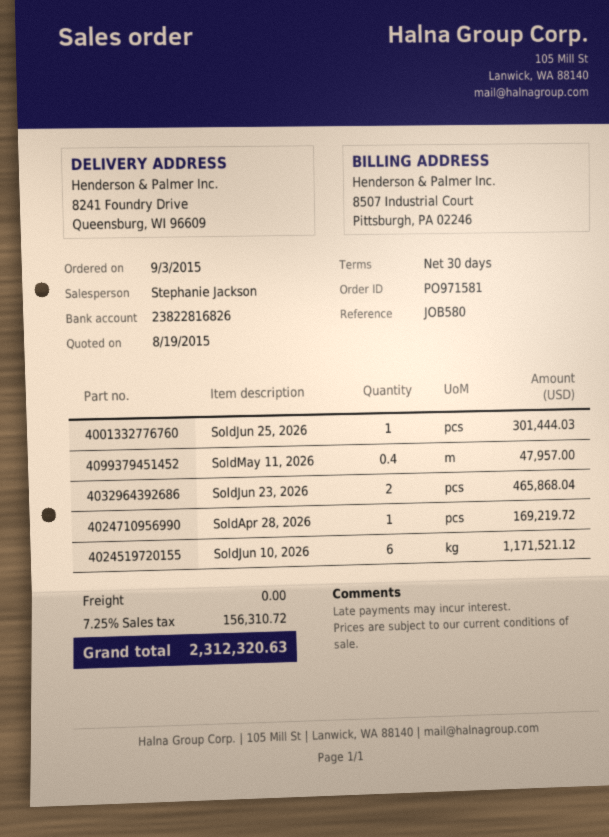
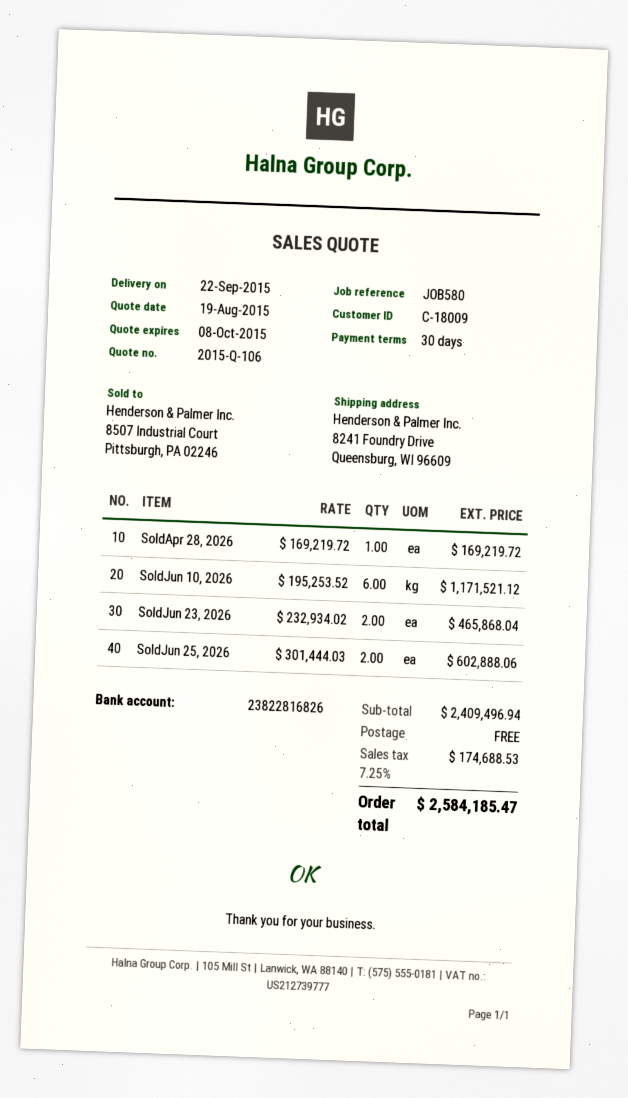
SoldJun 25, 2026: 1 for 301444.03 -> 2 for 602888.06
SoldMay 11, 2026: 0.4 for 47957.00 -> none
tax: 7.25% = 156310.72 -> 7.25% = 174688.53
total: 2312320.63 -> 2584185.47

